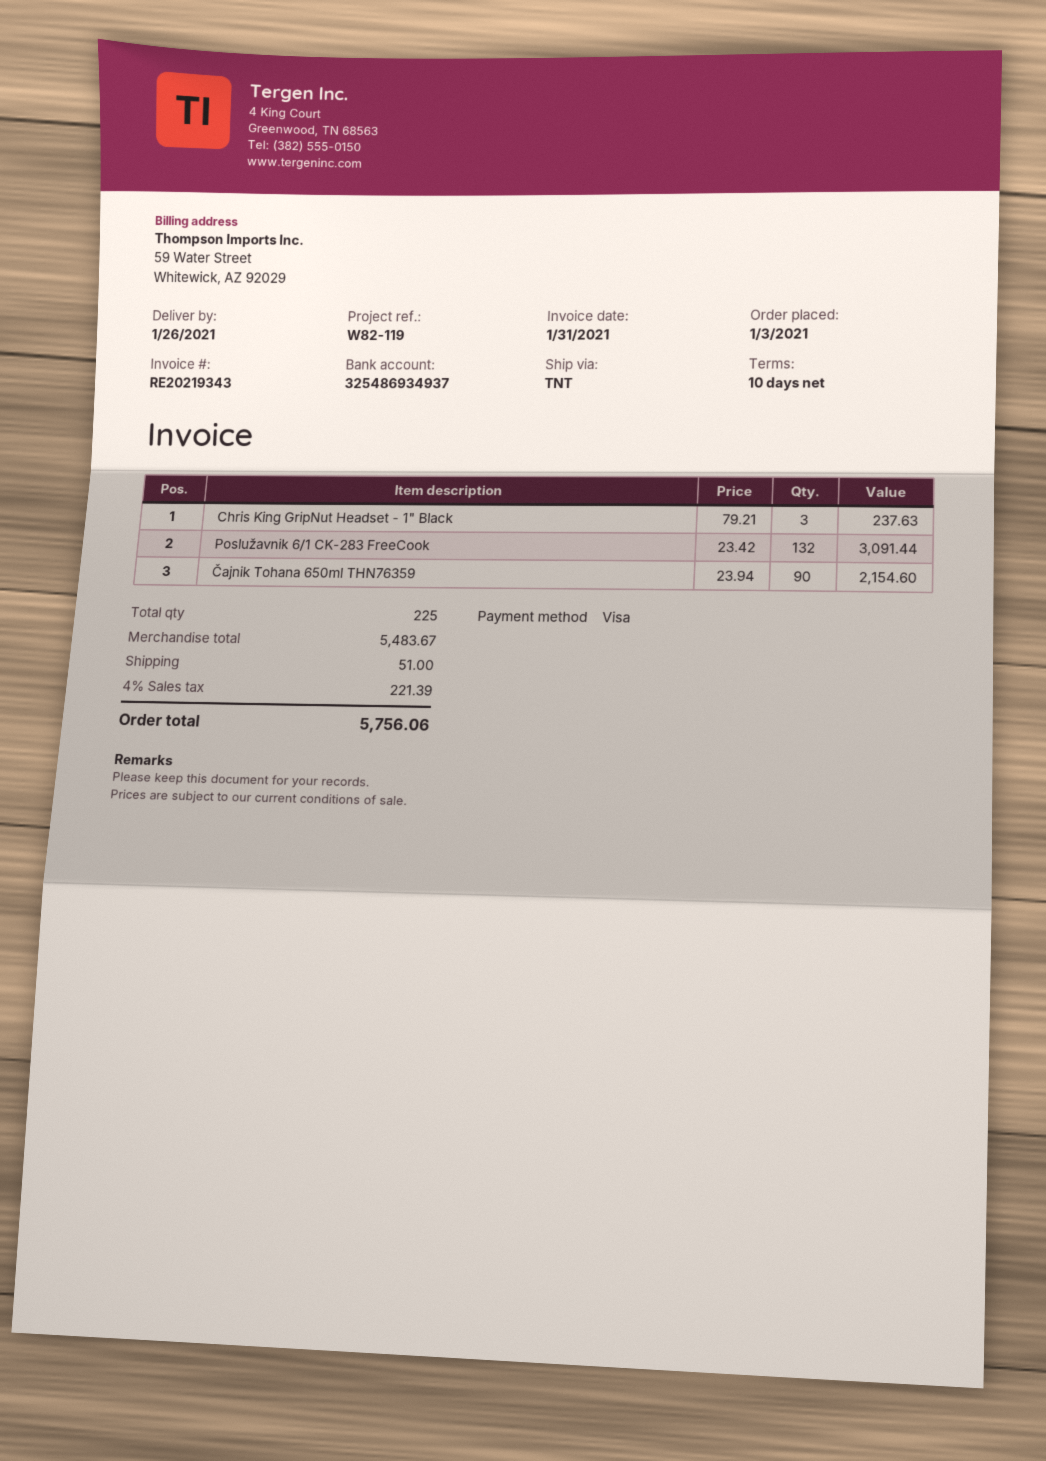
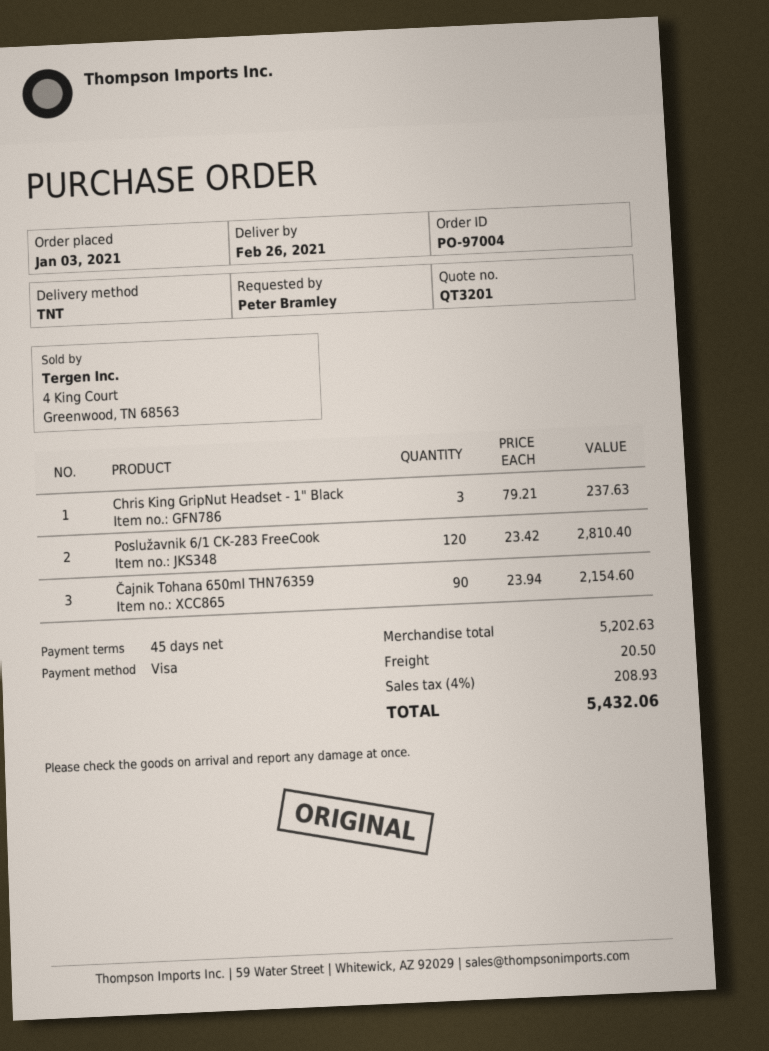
delivery date: 2021-01-26 -> 2021-02-26
payment terms: 10 days -> 45 days
Poslužavnik 6/1 CK-283 FreeCook: 132 x 23.42 = 3091.44 -> 120 x 23.42 = 2810.40
subtotal: 5483.67 -> 5202.63
shipping: 51.00 -> 20.50
tax: 4% = 221.39 -> 4% = 208.93
total: 5756.06 -> 5432.06

